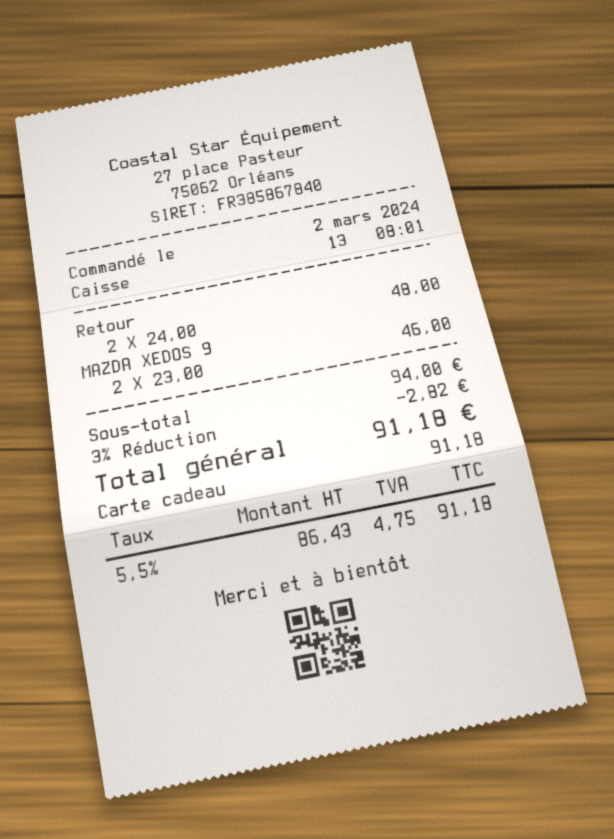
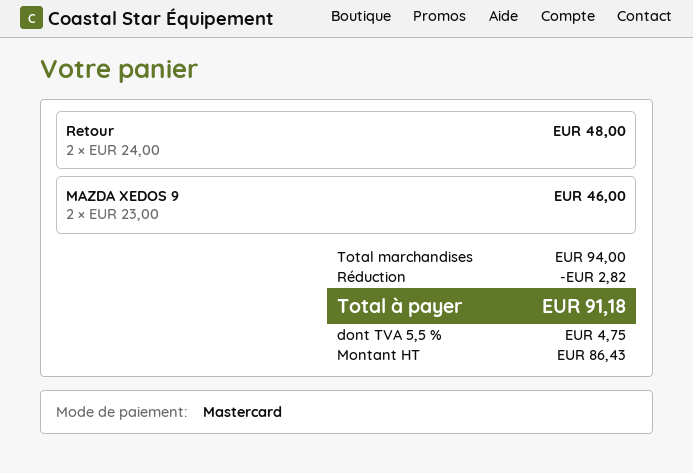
payment method: gift card -> Mastercard

